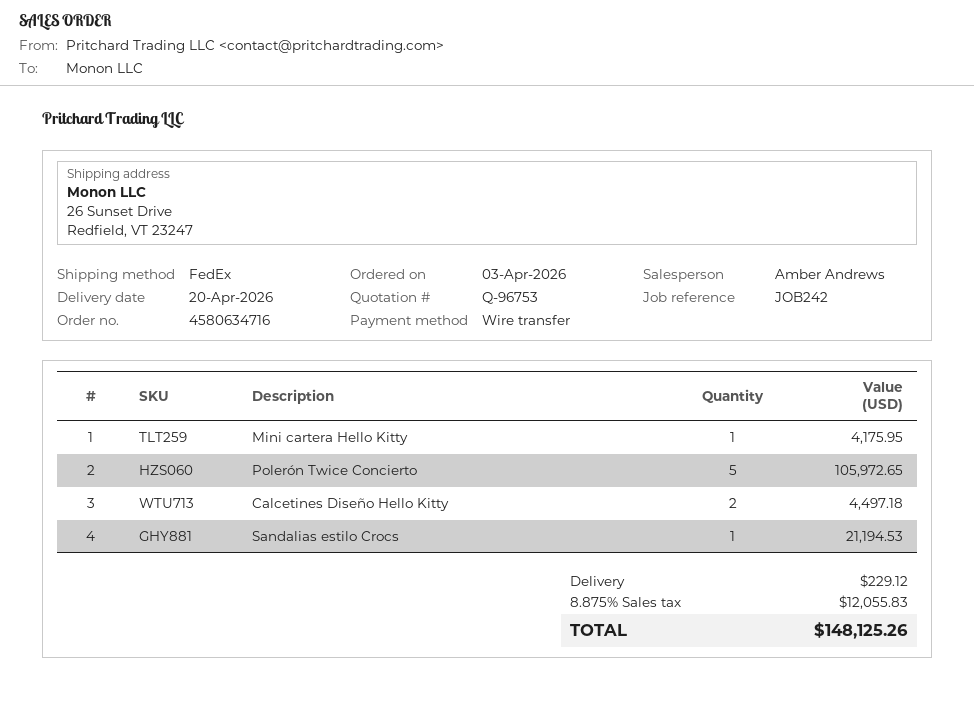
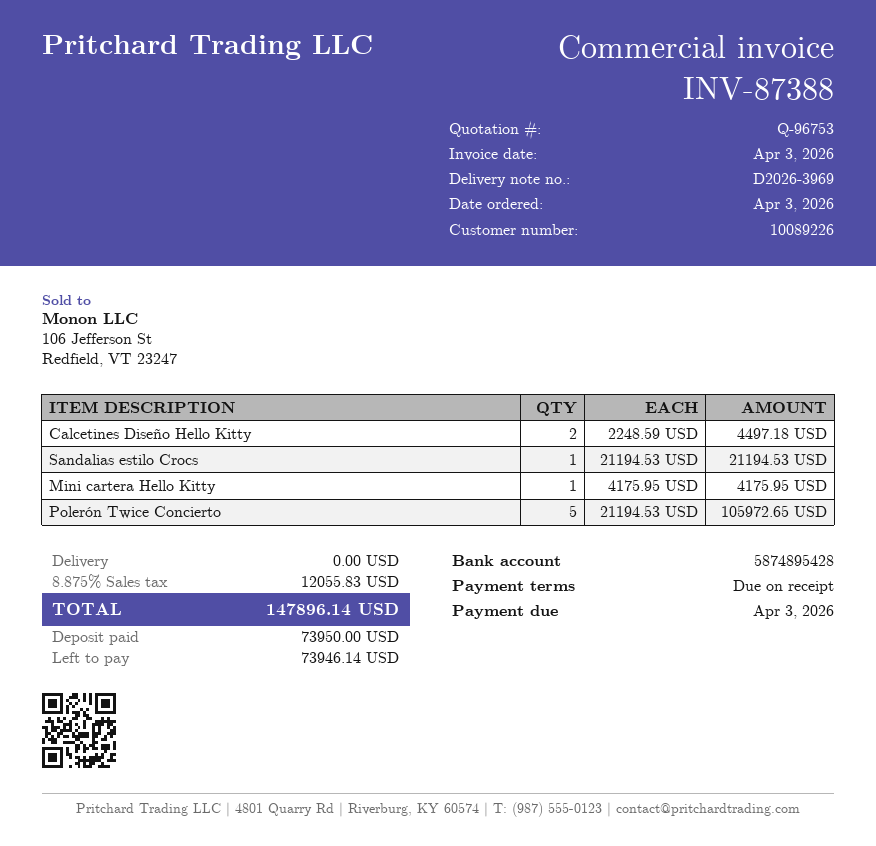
shipping: 229.12 -> 0.00
total: 148125.26 -> 147896.14

